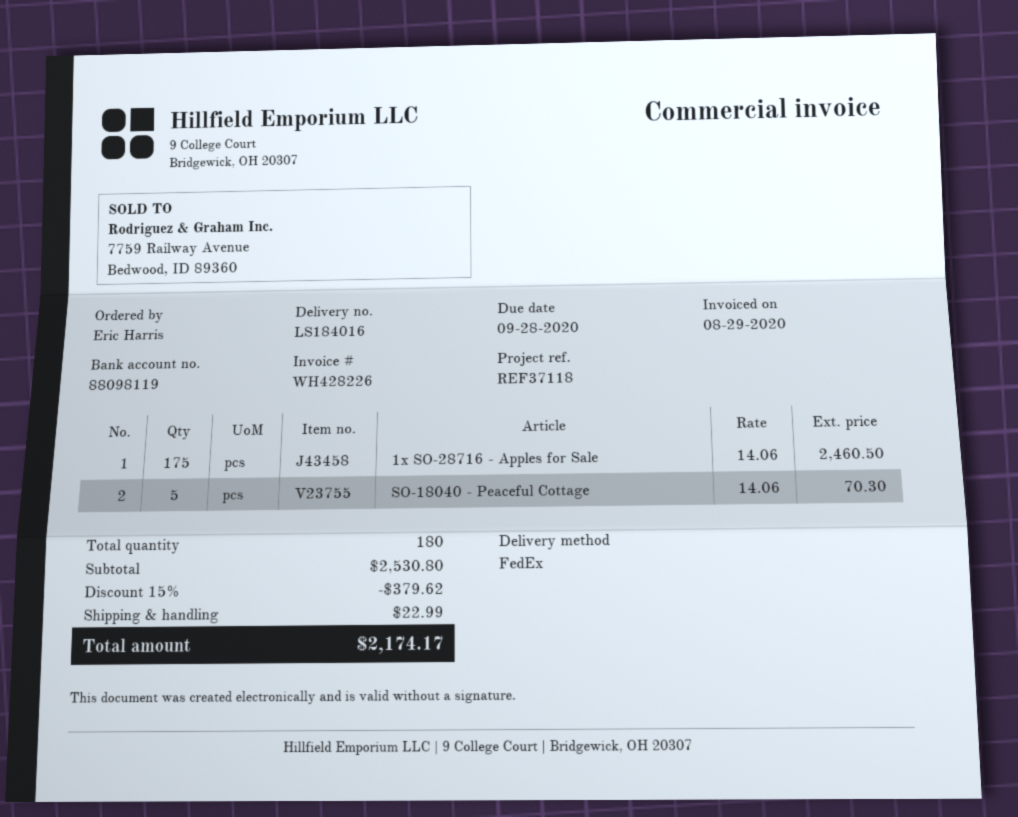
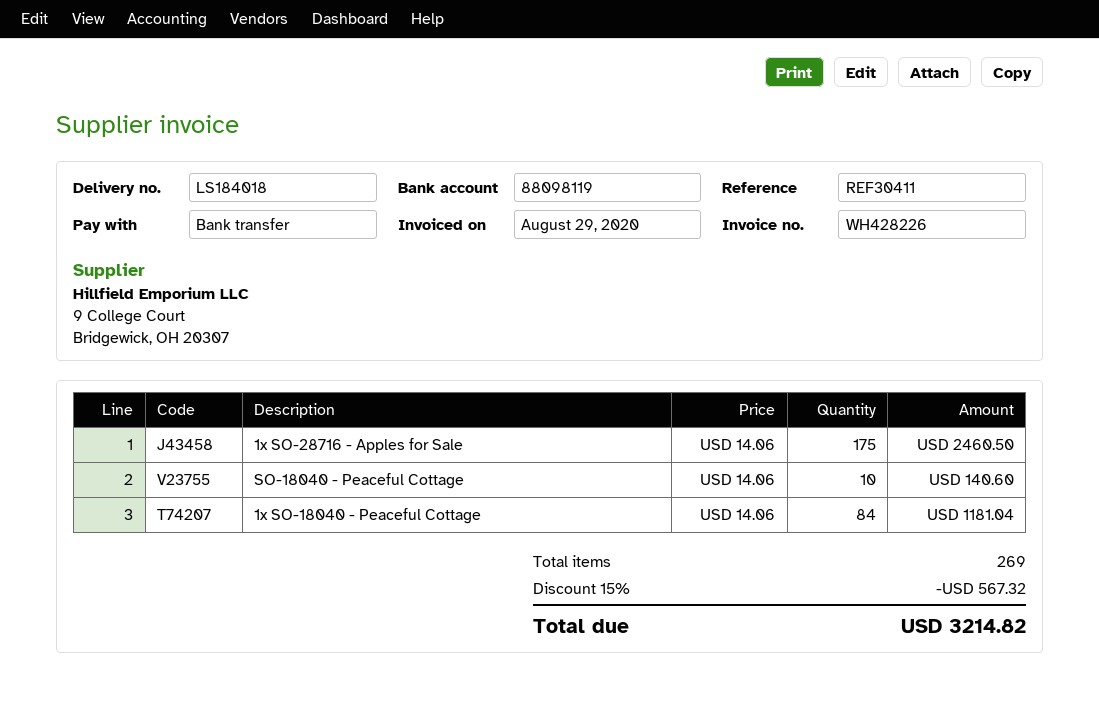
delivery note number: LS184016 -> LS184018
reference: REF37118 -> REF30411
SO-18040 - Peaceful Cottage: 5 x 14.06 = 70.30 -> 10 x 14.06 = 140.60
1x SO-18040 - Peaceful Cottage: none -> 84 x 14.06 = 1181.04
total quantity: 180 -> 269
discount: 15% = 379.62 -> 15% = 567.32
shipping: 22.99 -> none
total: 2174.17 -> 3214.82

